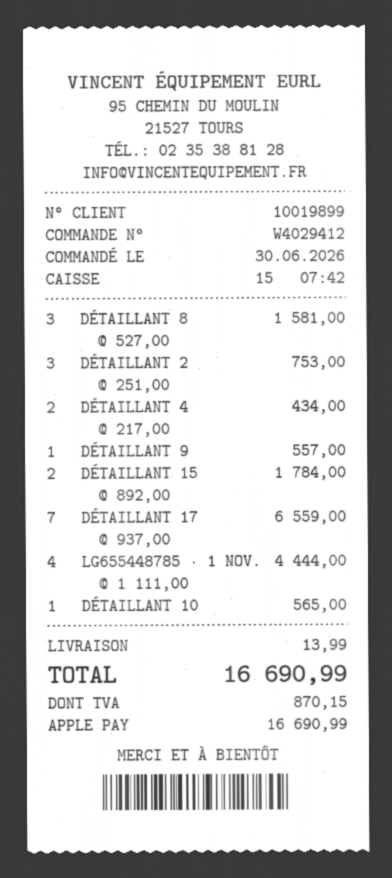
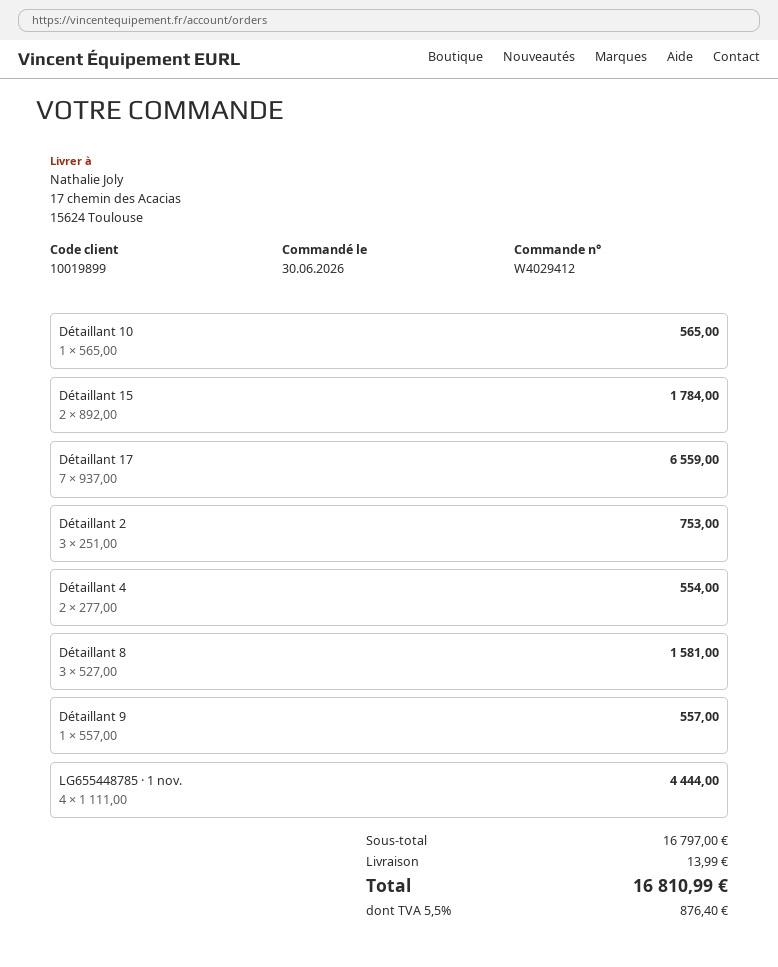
DÉTAILLANT 4: 2 x 217.00 = 434.00 -> 2 x 277.00 = 554.00
tax: 870.15 -> 876.40
total: 16690.99 -> 16810.99

